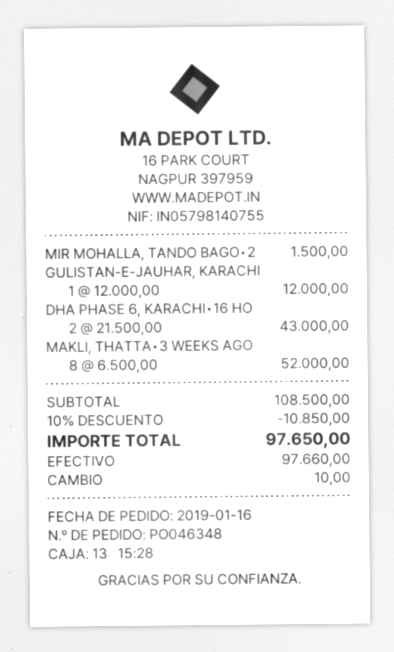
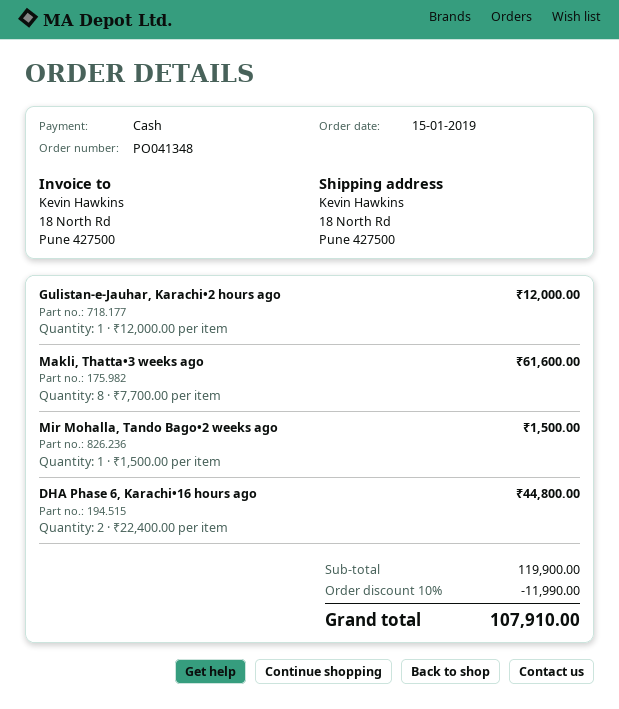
order number: PO046348 -> PO041348
order date: 2019-01-16 -> 2019-01-15
DHA PHASE 6, KARACHI•16 HO: 2 x 21500.00 = 43000.00 -> 2 x 22400.00 = 44800.00
MAKLI, THATTA•3 WEEKS AGO: 8 x 6500.00 = 52000.00 -> 8 x 7700.00 = 61600.00
subtotal: 108500.00 -> 119900.00
discount: 10% = 10850.00 -> 10% = 11990.00
total: 97650.00 -> 107910.00

